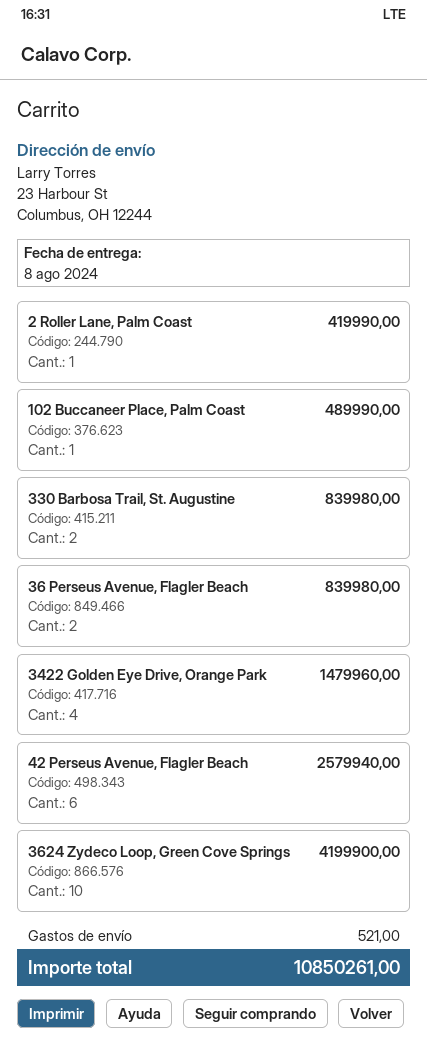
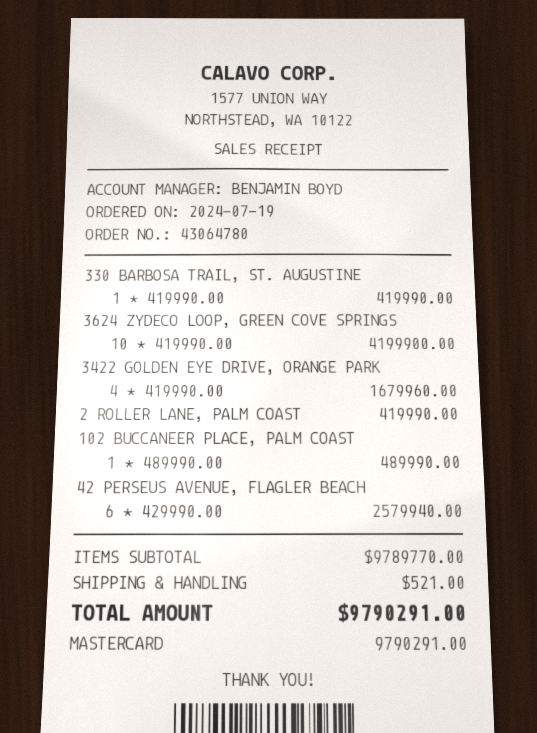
330 Barbosa Trail, St. Augustine: 2 for 839980.00 -> 1 for 419990.00
36 Perseus Avenue, Flagler Beach: 2 for 839980.00 -> none
3422 Golden Eye Drive, Orange Park: 4 for 1479960.00 -> 4 for 1679960.00
total: 10850261.00 -> 9790291.00

